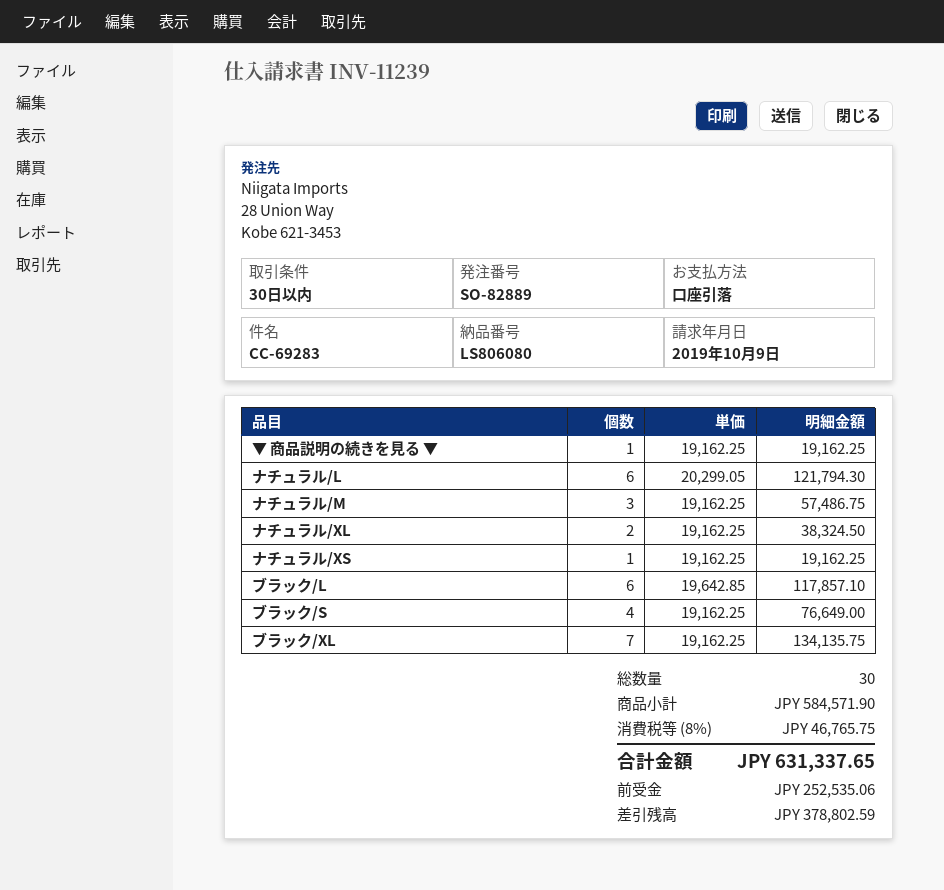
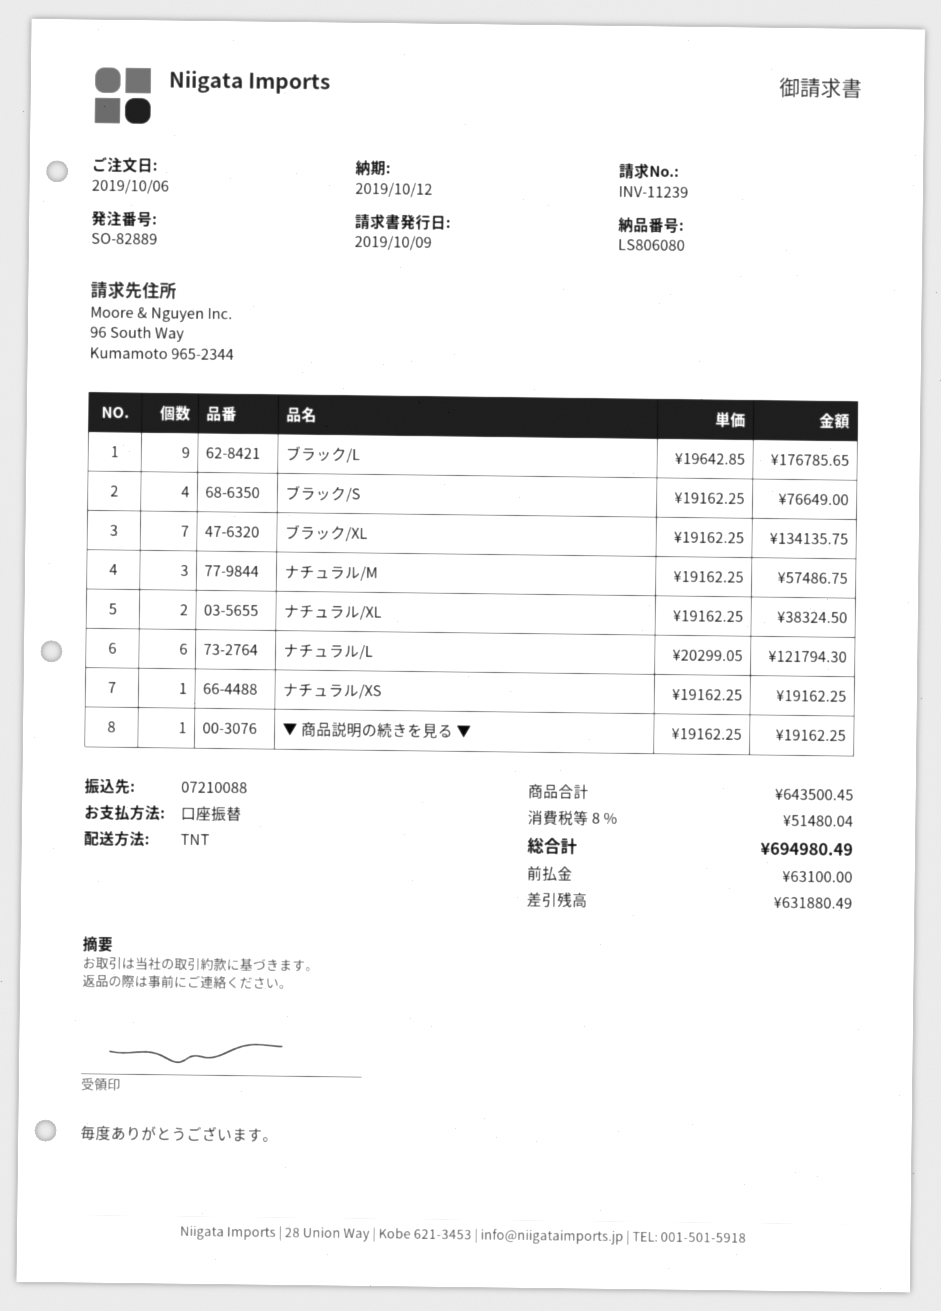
ブラック/L: 6 x 19642.85 = 117857.10 -> 9 x 19642.85 = 176785.65
subtotal: 584571.90 -> 643500.45
tax: 8% = 46765.75 -> 8% = 51480.04
total: 631337.65 -> 694980.49
deposit: 252535.06 -> 63100.00
balance: 378802.59 -> 631880.49

